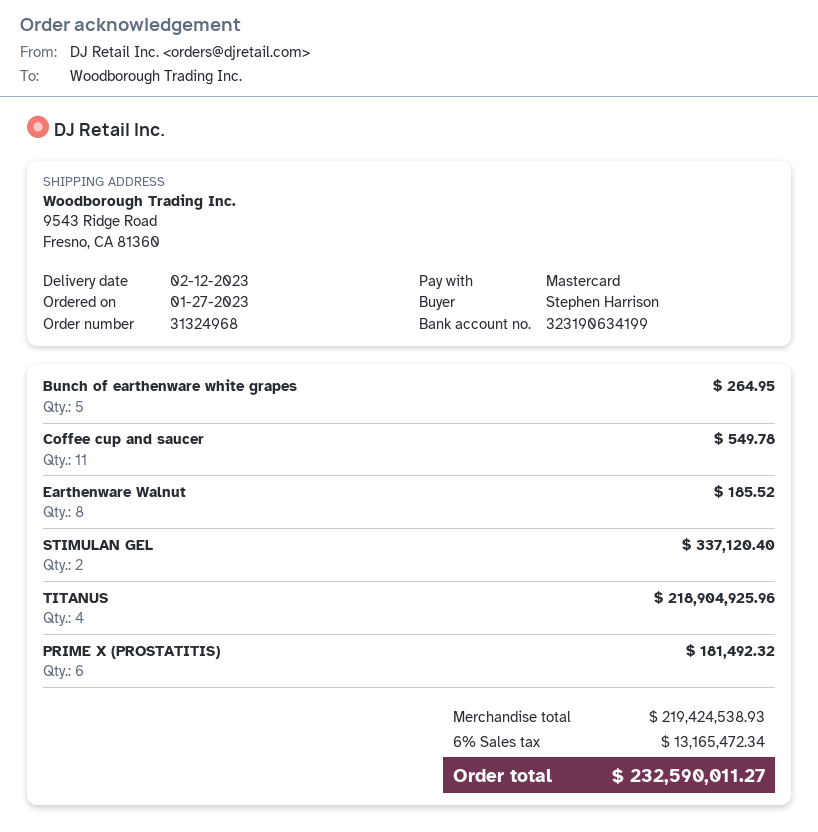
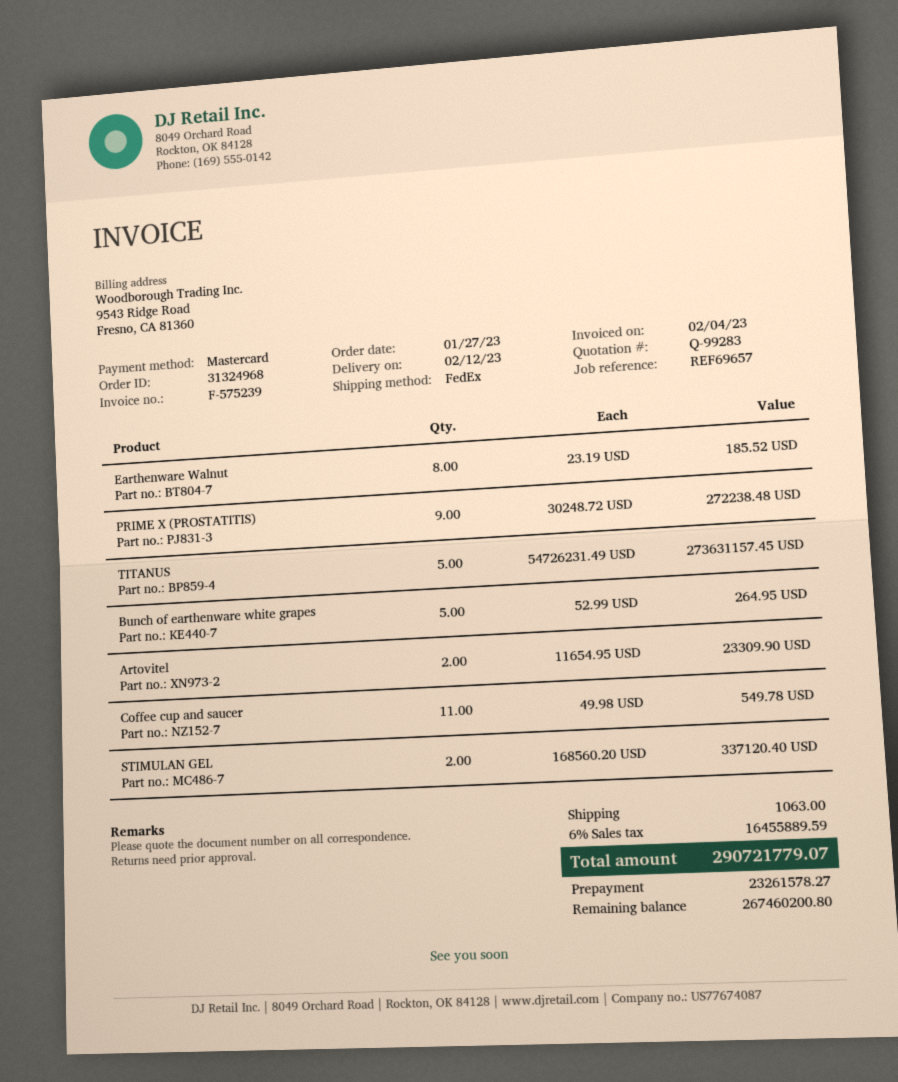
TITANUS: 4 for 218904925.96 -> 5 for 273631157.45
PRIME X (PROSTATITIS): 6 for 181492.32 -> 9 for 272238.48
Artovitel: none -> 2 for 23309.90
shipping: none -> 1063.00
tax: 6% = 13165472.34 -> 6% = 16455889.59
total: 232590011.27 -> 290721779.07

